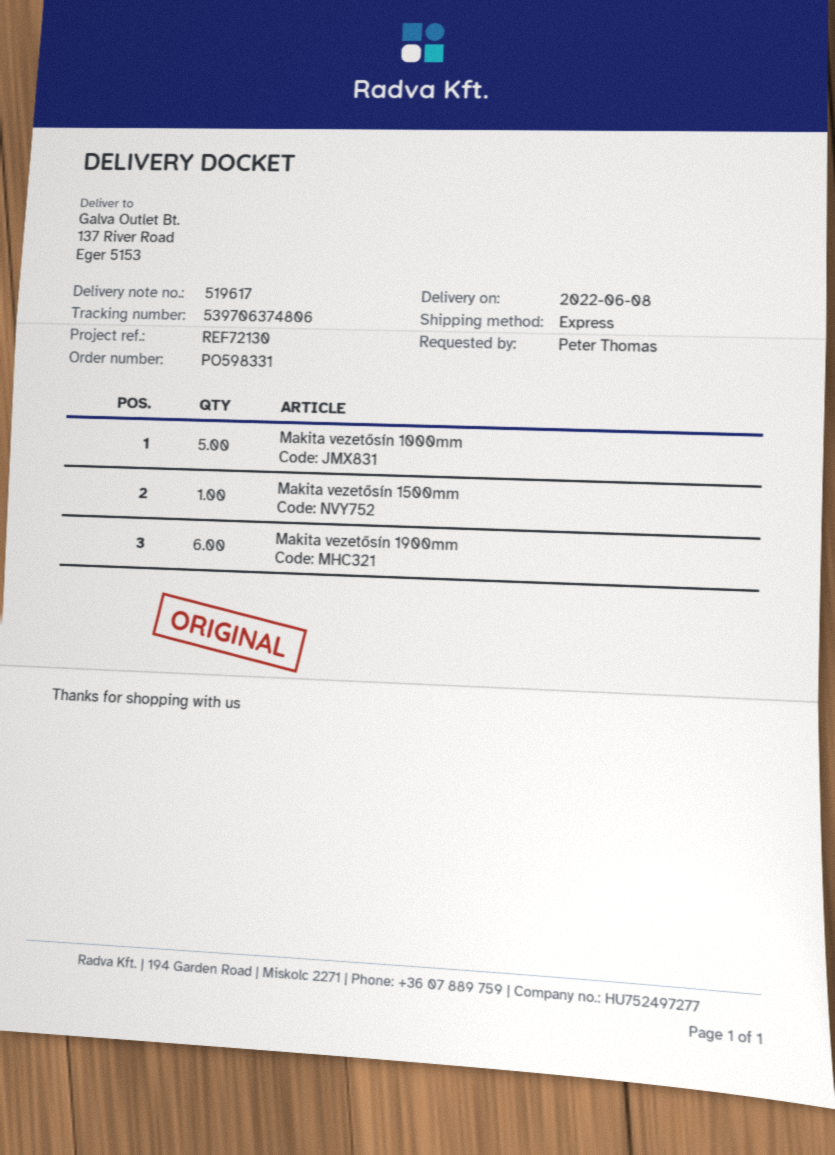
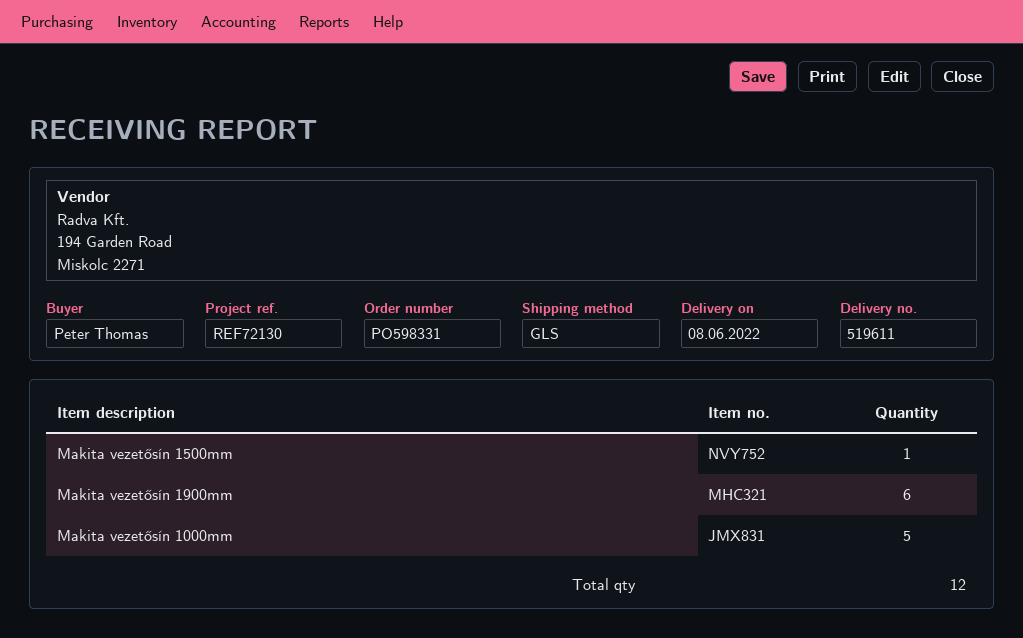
delivery note number: 519617 -> 519611
shipping method: express -> GLS

